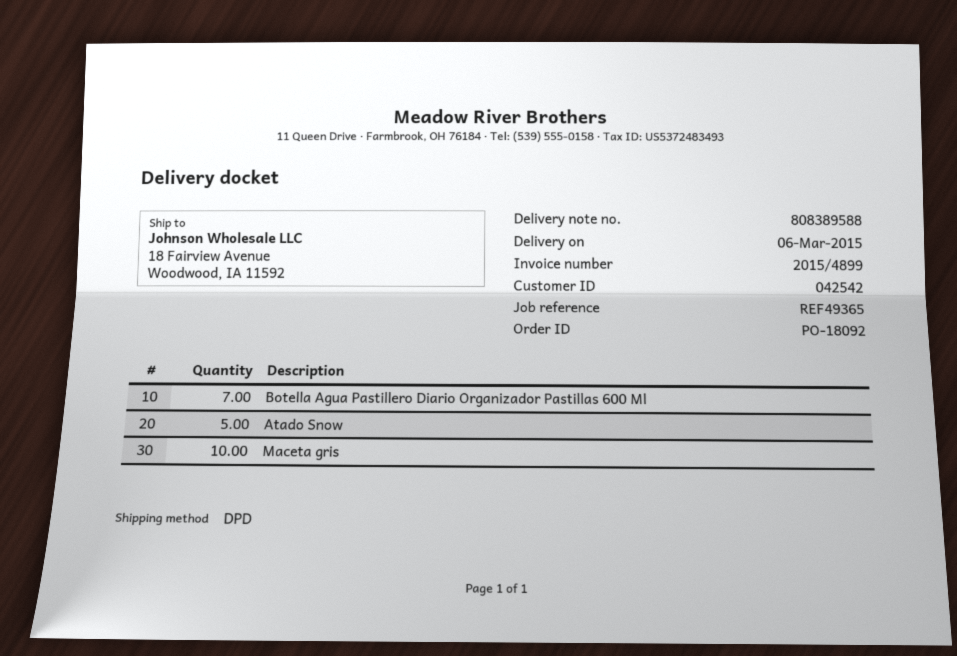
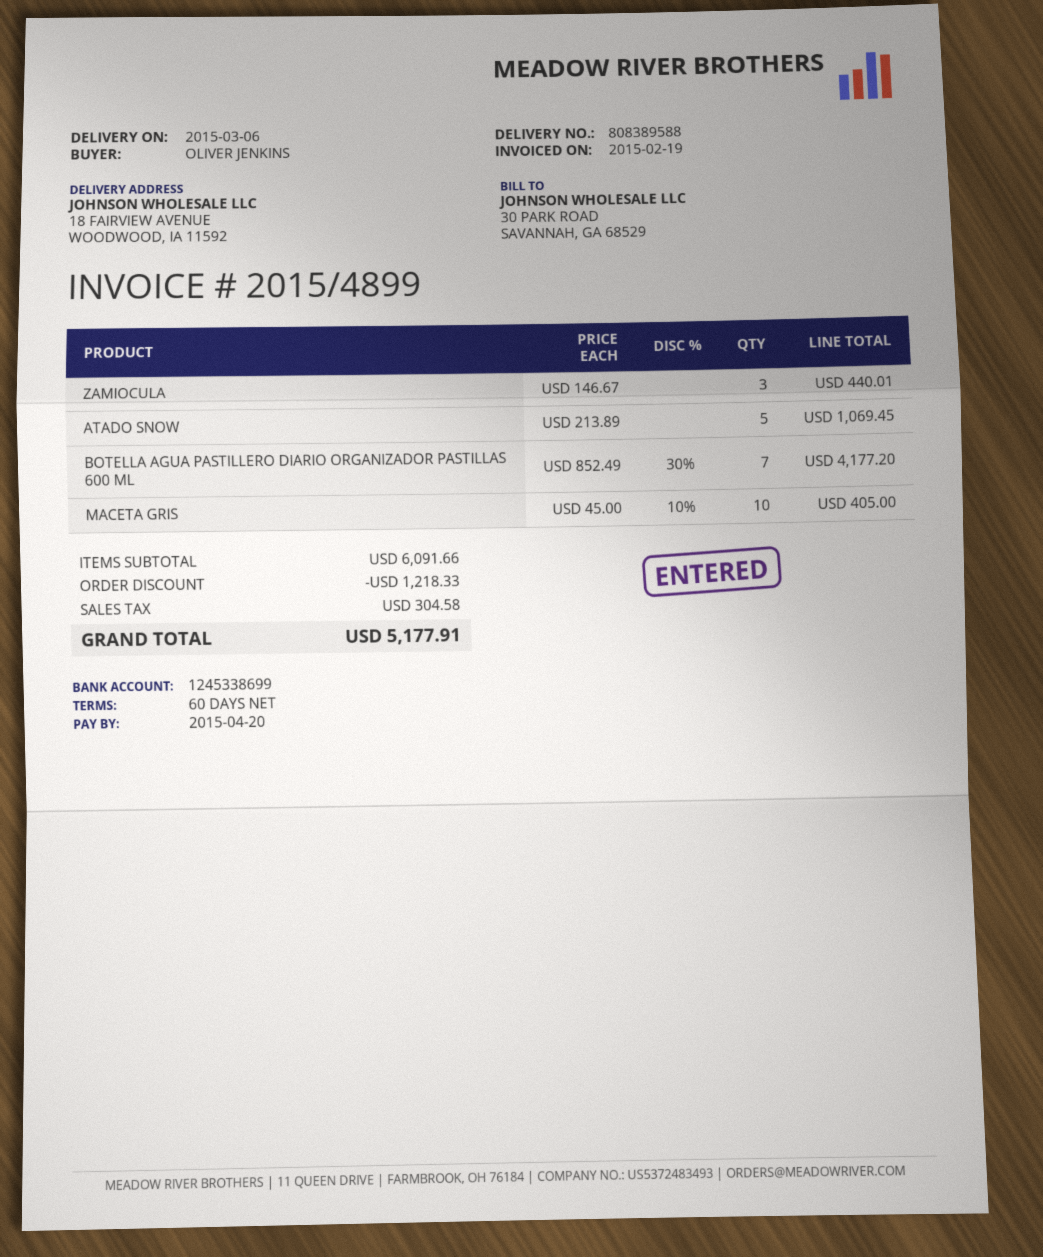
ZAMIOCULA: none -> 3

